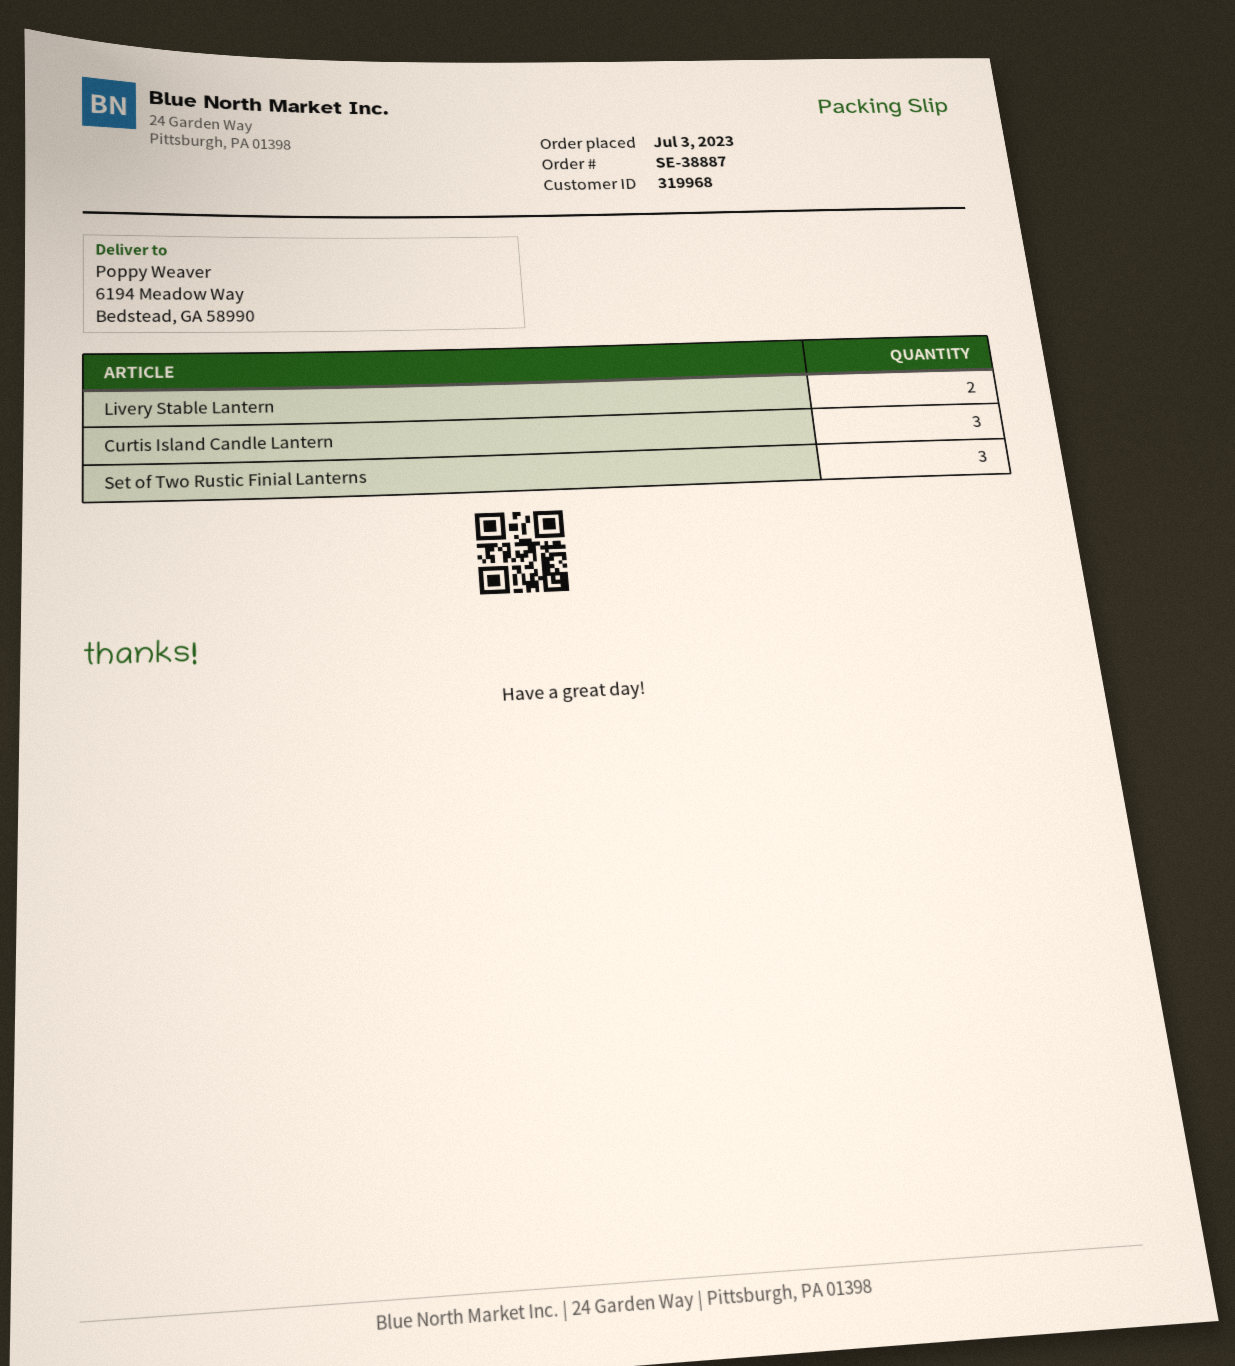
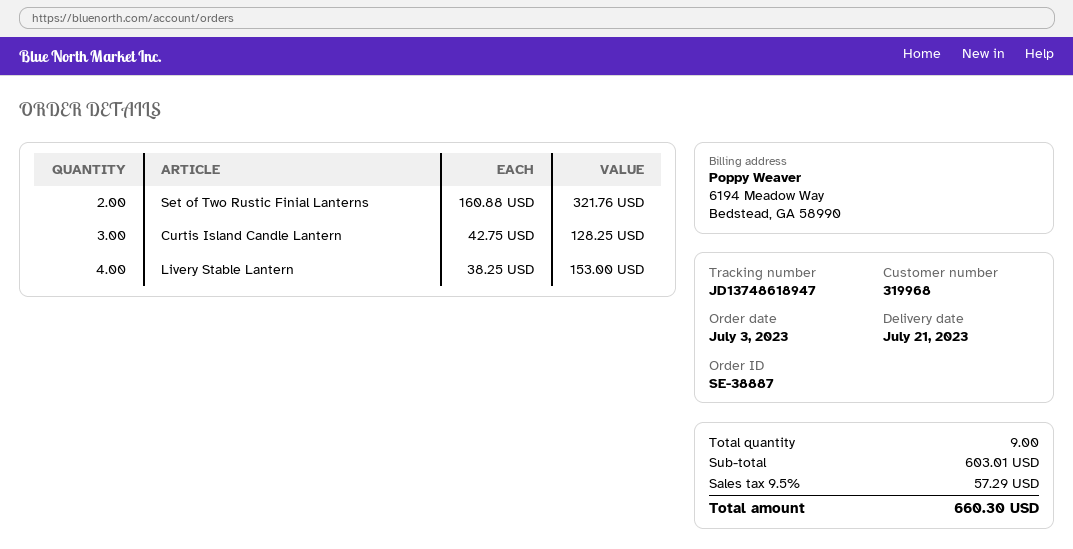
Livery Stable Lantern: 2 -> 4
Set of Two Rustic Finial Lanterns: 3 -> 2

